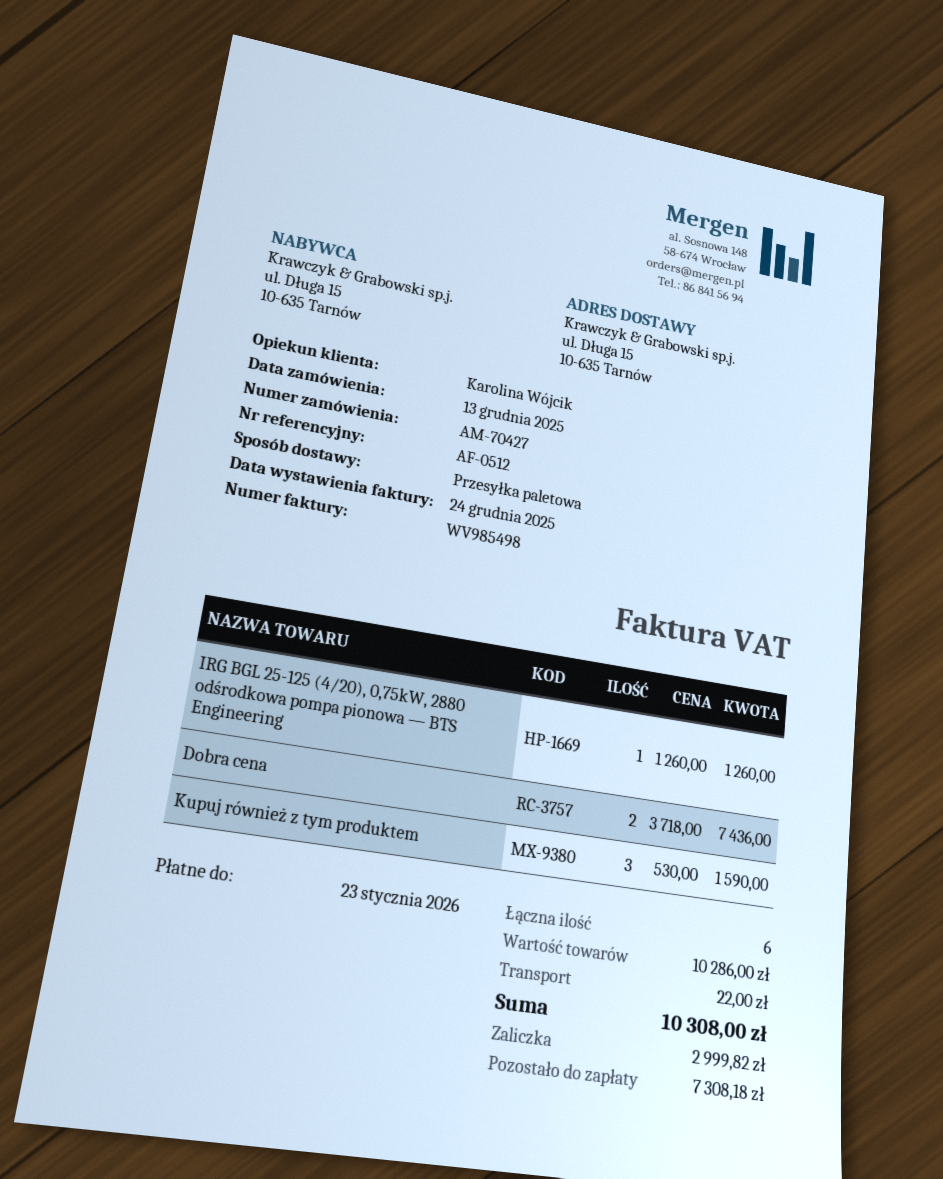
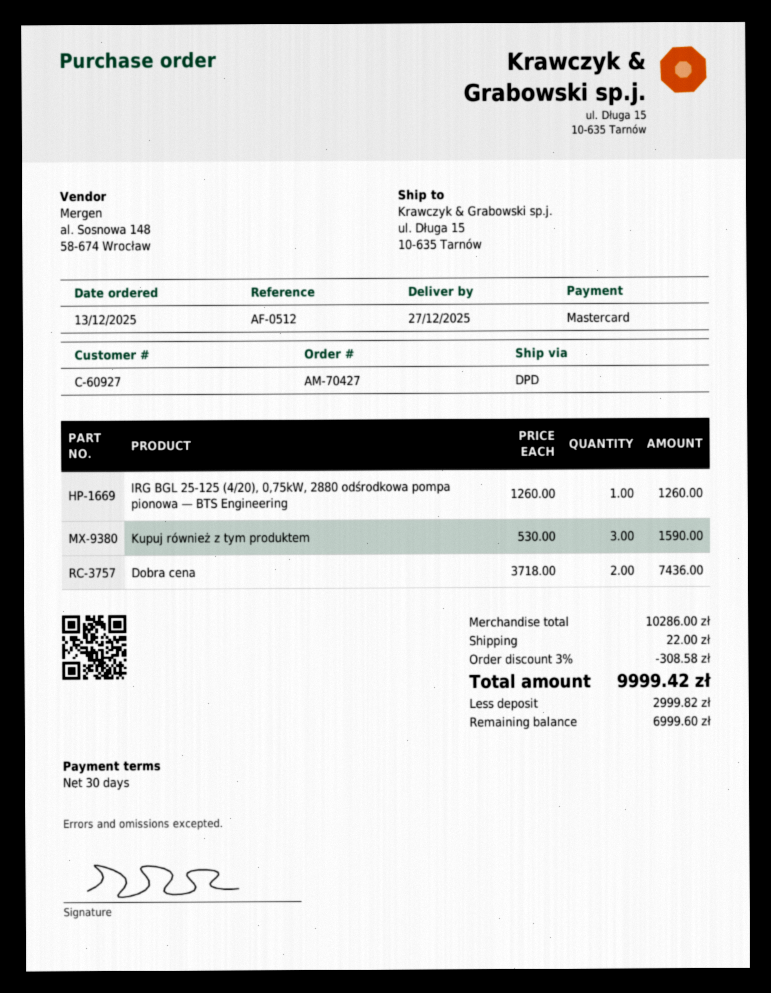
shipping method: pallet freight -> DPD
discount: none -> 3% = 308.58
total: 10308.00 -> 9999.42
balance: 7308.18 -> 6999.60

